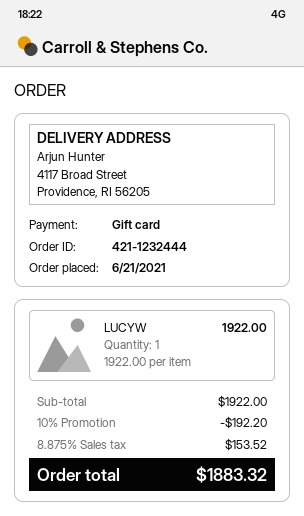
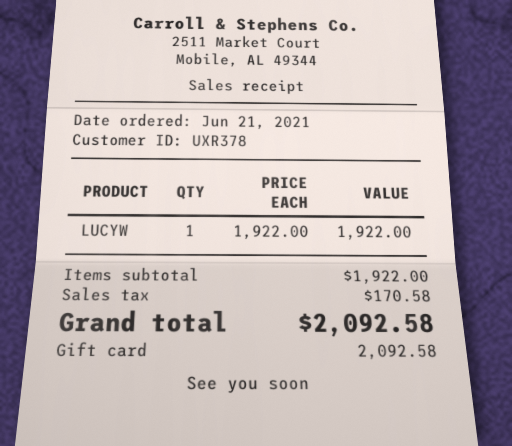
discount: 10% = 192.20 -> none
tax: 153.52 -> 170.58
total: 1883.32 -> 2092.58

